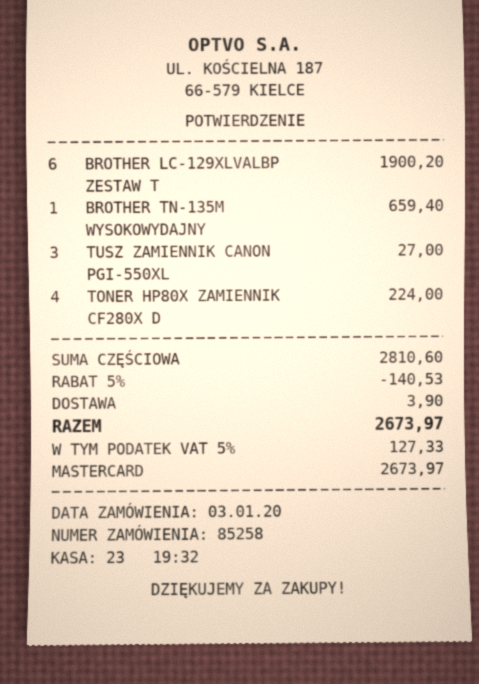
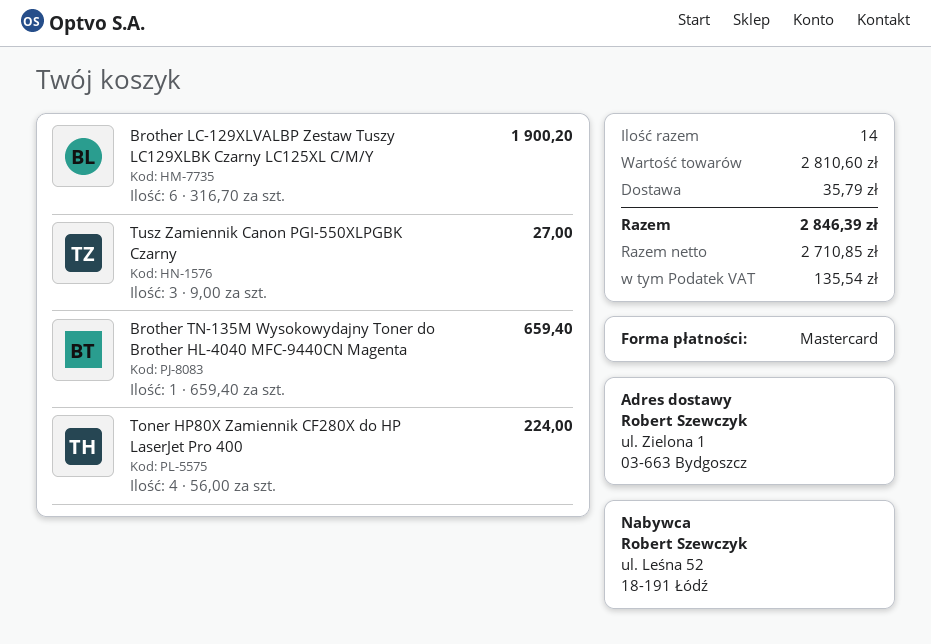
discount: 5% = 140.53 -> none
shipping: 3.90 -> 35.79
tax: 127.33 -> 135.54
total: 2673.97 -> 2846.39

